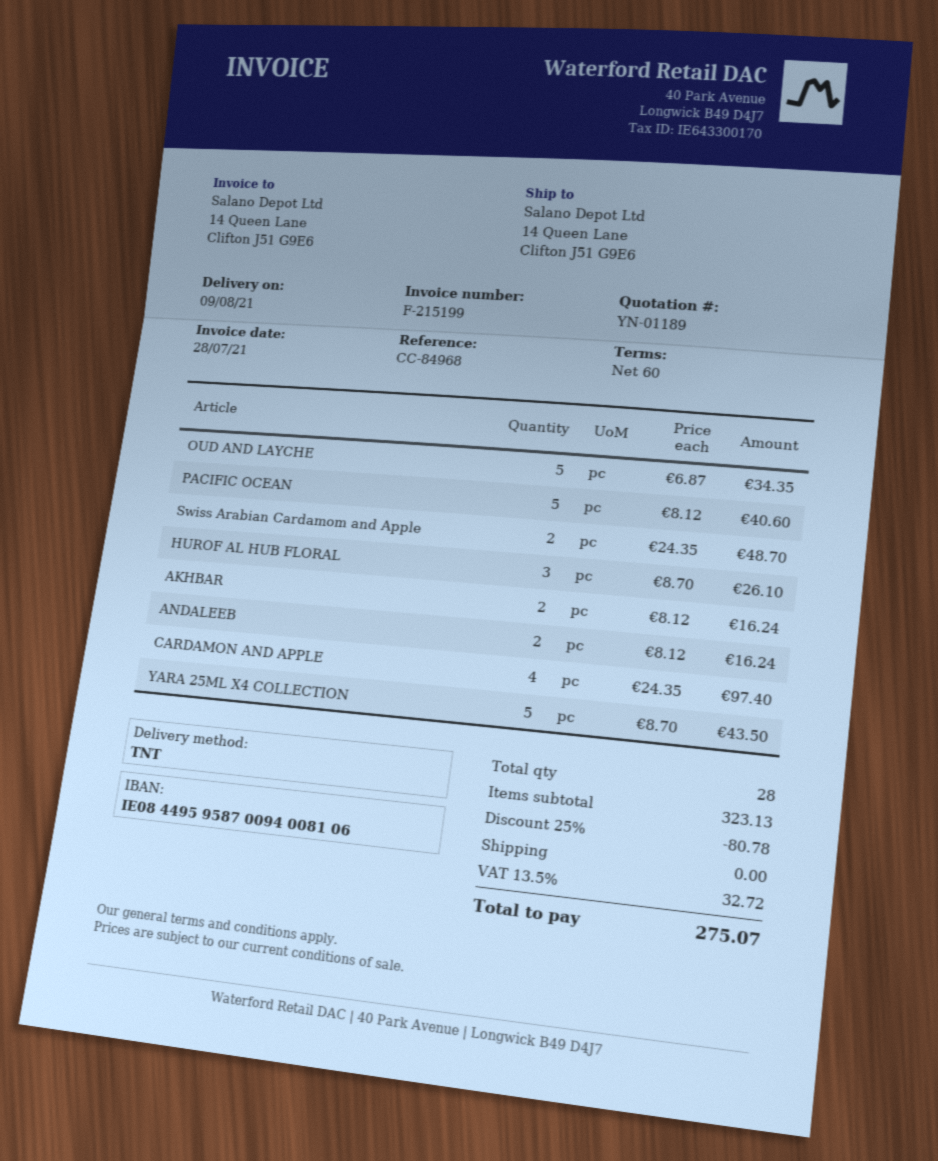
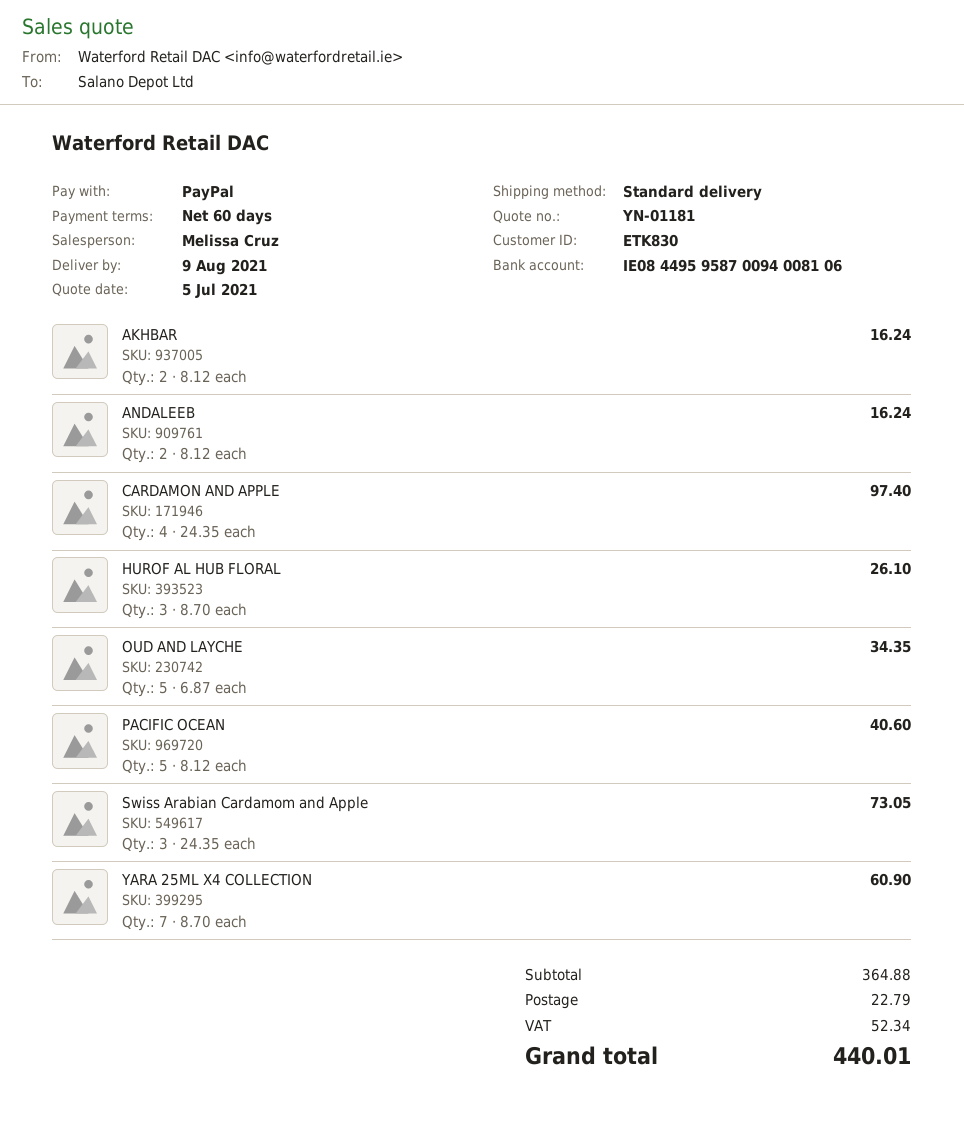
quote number: YN-01189 -> YN-01181
shipping method: TNT -> standard
Swiss Arabian Cardamom and Apple: 2 x 24.35 = 48.70 -> 3 x 24.35 = 73.05
YARA 25ML X4 COLLECTION: 5 x 8.70 = 43.50 -> 7 x 8.70 = 60.90
subtotal: 323.13 -> 364.88
discount: 25% = 80.78 -> none
shipping: 0.00 -> 22.79
tax: 32.72 -> 52.34
total: 275.07 -> 440.01

